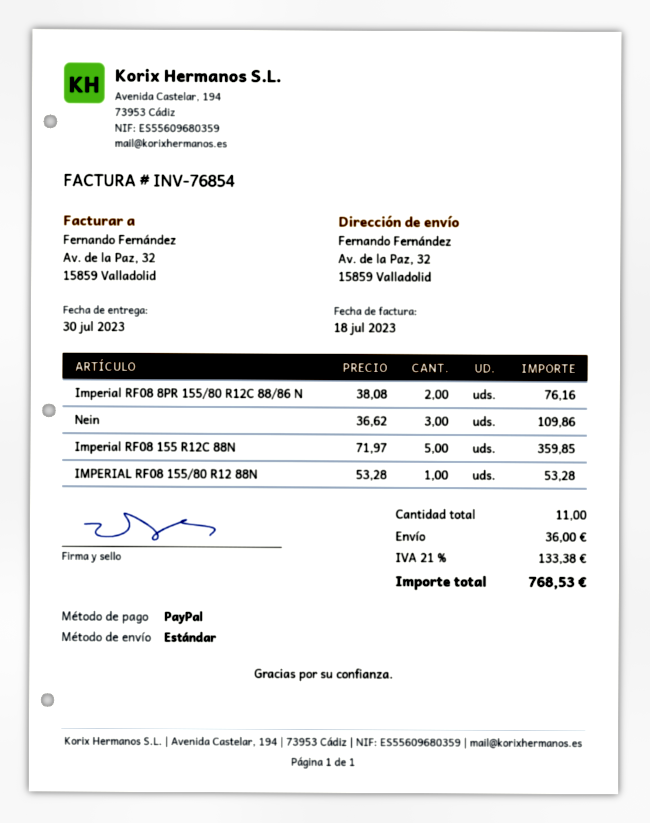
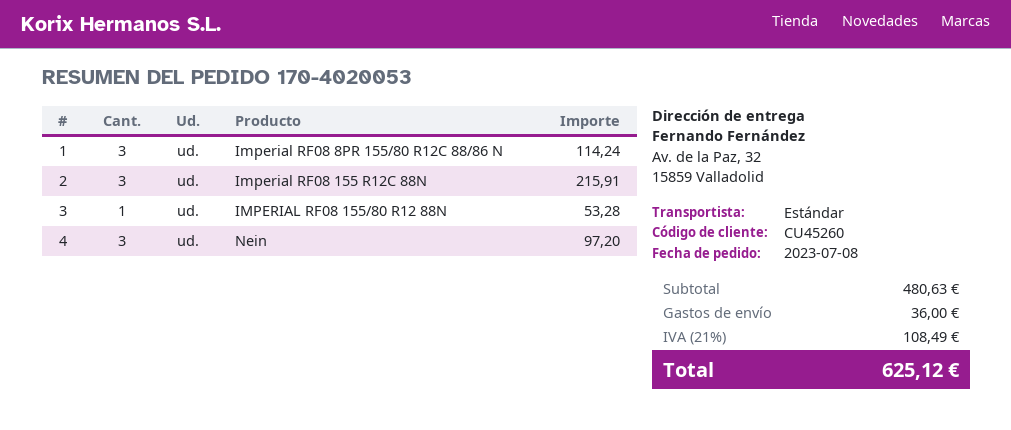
Imperial RF08 8PR 155/80 R12C 88/86 N: 2 for 76.16 -> 3 for 114.24
Nein: 3 for 109.86 -> 3 for 97.20
Imperial RF08 155 R12C 88N: 5 for 359.85 -> 3 for 215.91
tax: 21% = 133.38 -> 21% = 108.49
total: 768.53 -> 625.12

